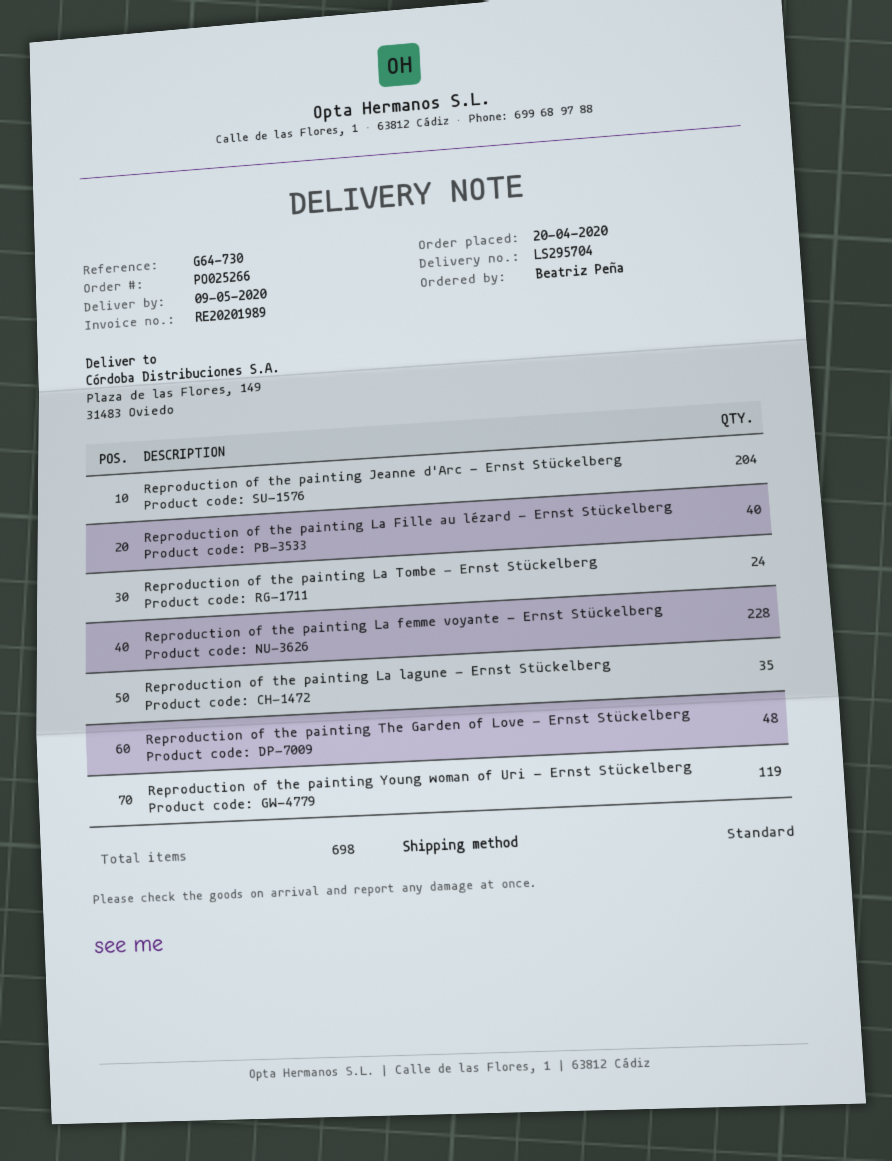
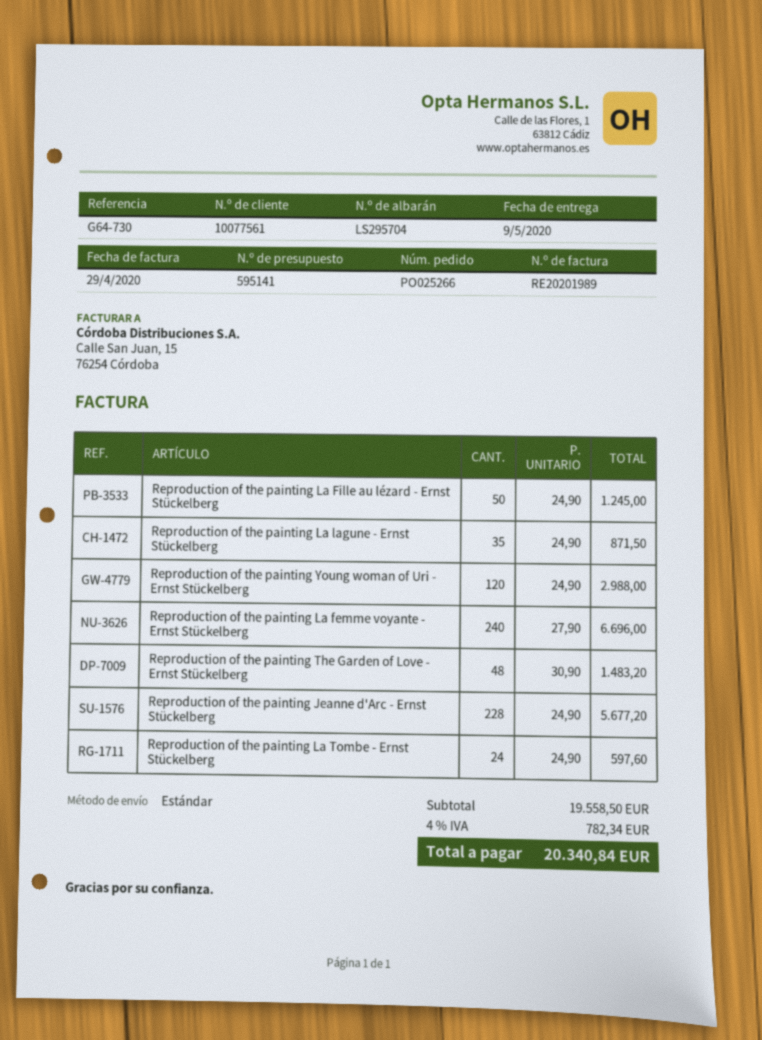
Reproduction of the painting Jeanne d'Arc - Ernst Stückelberg: 204 -> 228
Reproduction of the painting La Fille au lézard - Ernst Stückelberg: 40 -> 50
Reproduction of the painting La femme voyante - Ernst Stückelberg: 228 -> 240
Reproduction of the painting Young woman of Uri - Ernst Stückelberg: 119 -> 120

